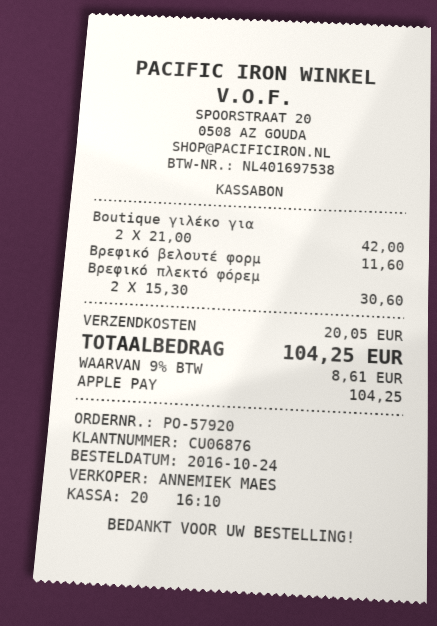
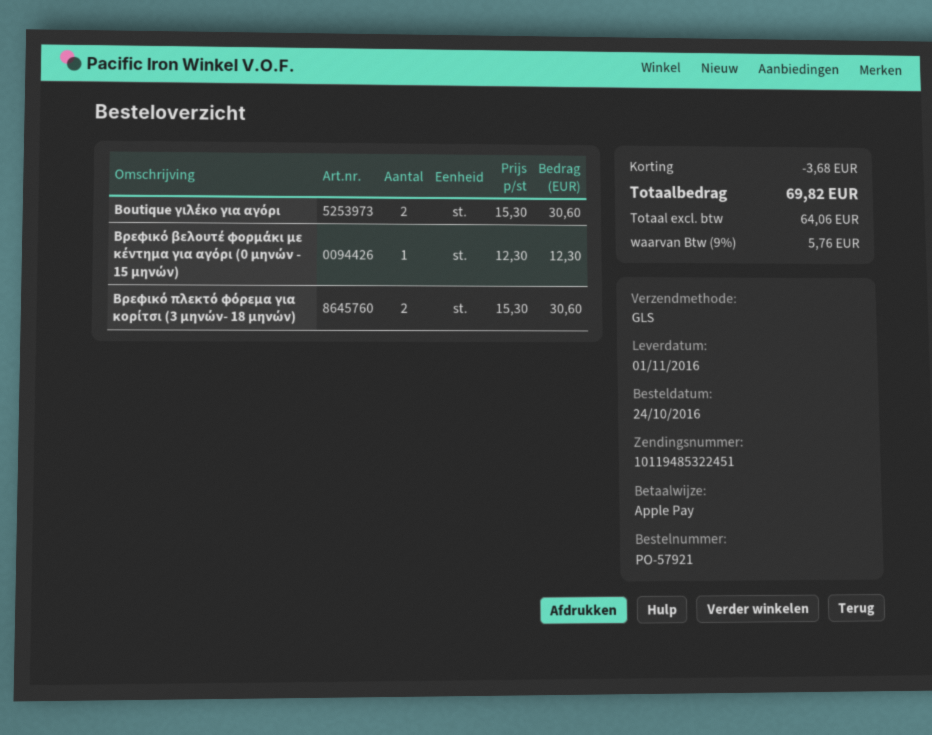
order number: PO-57920 -> PO-57921
Boutique γιλέκο για: 2 x 21.00 = 42.00 -> 2 x 15.30 = 30.60
Βρεφικό βελουτέ φορμ: 1 x 11.60 = 11.60 -> 1 x 12.30 = 12.30
discount: none -> 3.68
shipping: 20.05 -> none
tax: 9% = 8.61 -> 9% = 5.76
total: 104.25 -> 69.82

